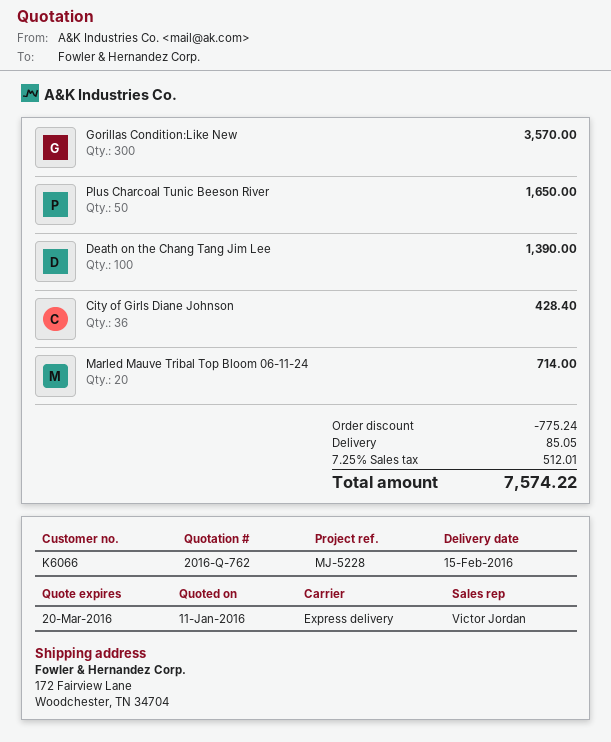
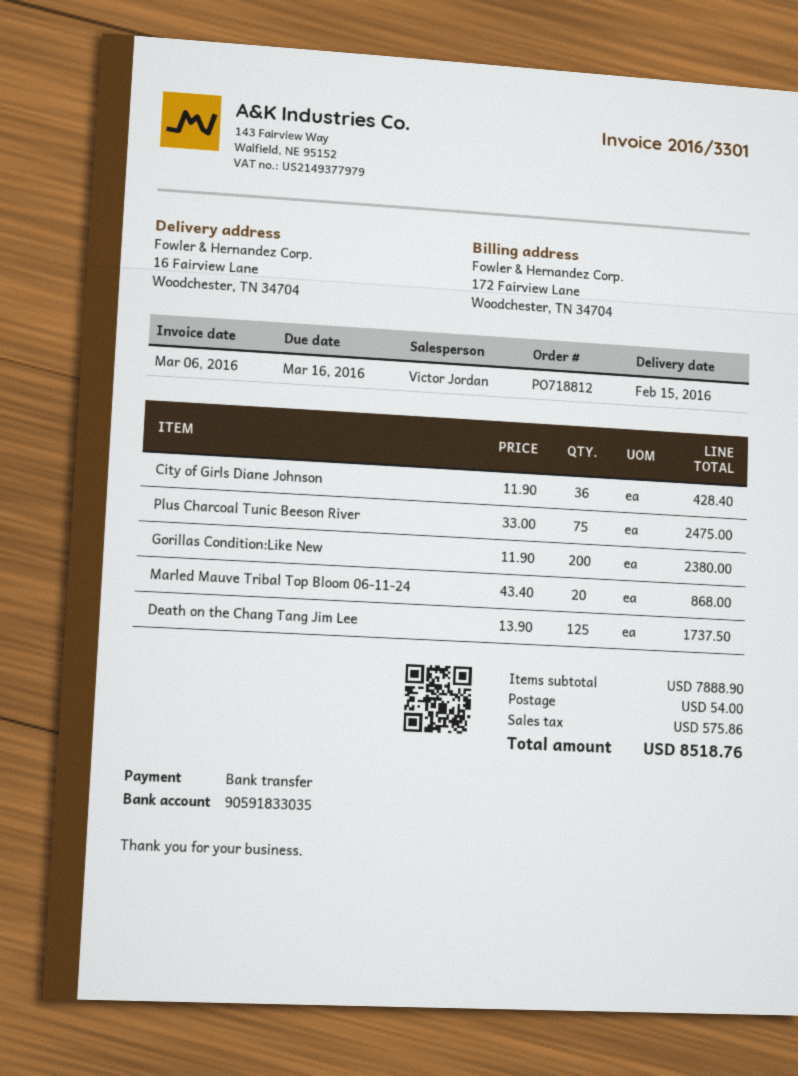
ship to: 172 Fairview Lane, Woodchester, TN 34704 -> 16 Fairview Lane, Woodchester, TN 34704
Gorillas Condition:Like New: 300 for 3570.00 -> 200 for 2380.00
Plus Charcoal Tunic Beeson River: 50 for 1650.00 -> 75 for 2475.00
Death on the Chang Tang Jim Lee: 100 for 1390.00 -> 125 for 1737.50
Marled Mauve Tribal Top Bloom 06-11-24: 20 for 714.00 -> 20 for 868.00
discount: 775.24 -> none
shipping: 85.05 -> 54.00
tax: 512.01 -> 575.86
total: 7574.22 -> 8518.76

